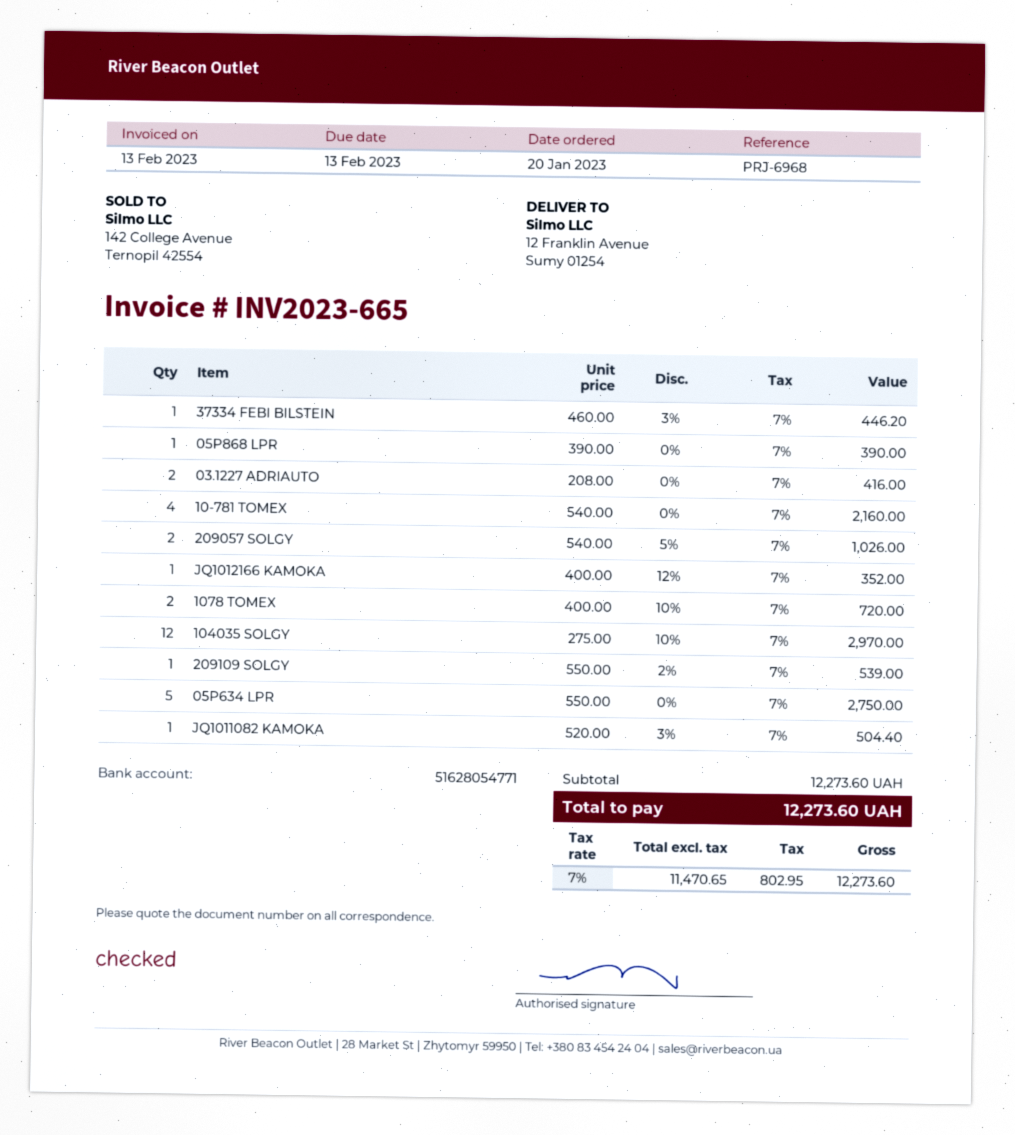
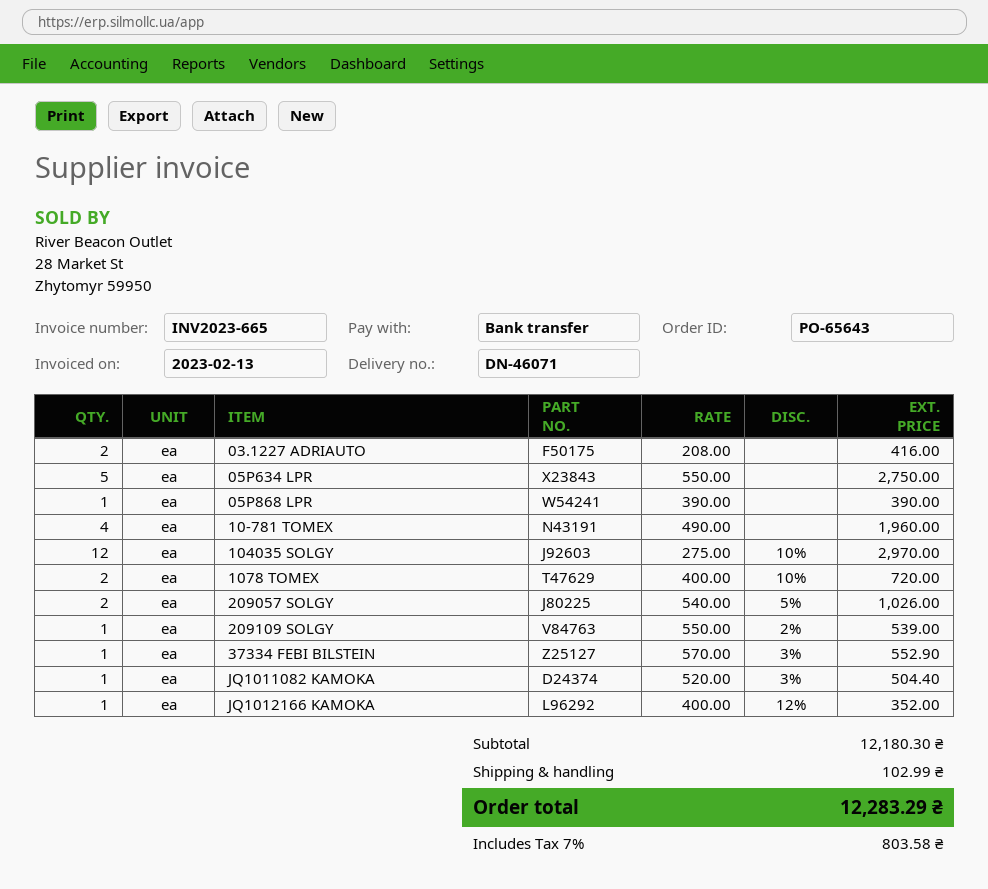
37334 FEBI BILSTEIN: 1 x 460.00 - 3% = 446.20 -> 1 x 570.00 - 3% = 552.90
10-781 TOMEX: 4 x 540.00 = 2160.00 -> 4 x 490.00 = 1960.00
subtotal: 12273.60 -> 12180.30
shipping: none -> 102.99
tax: 7% = 802.95 -> 7% = 803.58
total: 12273.60 -> 12283.29

